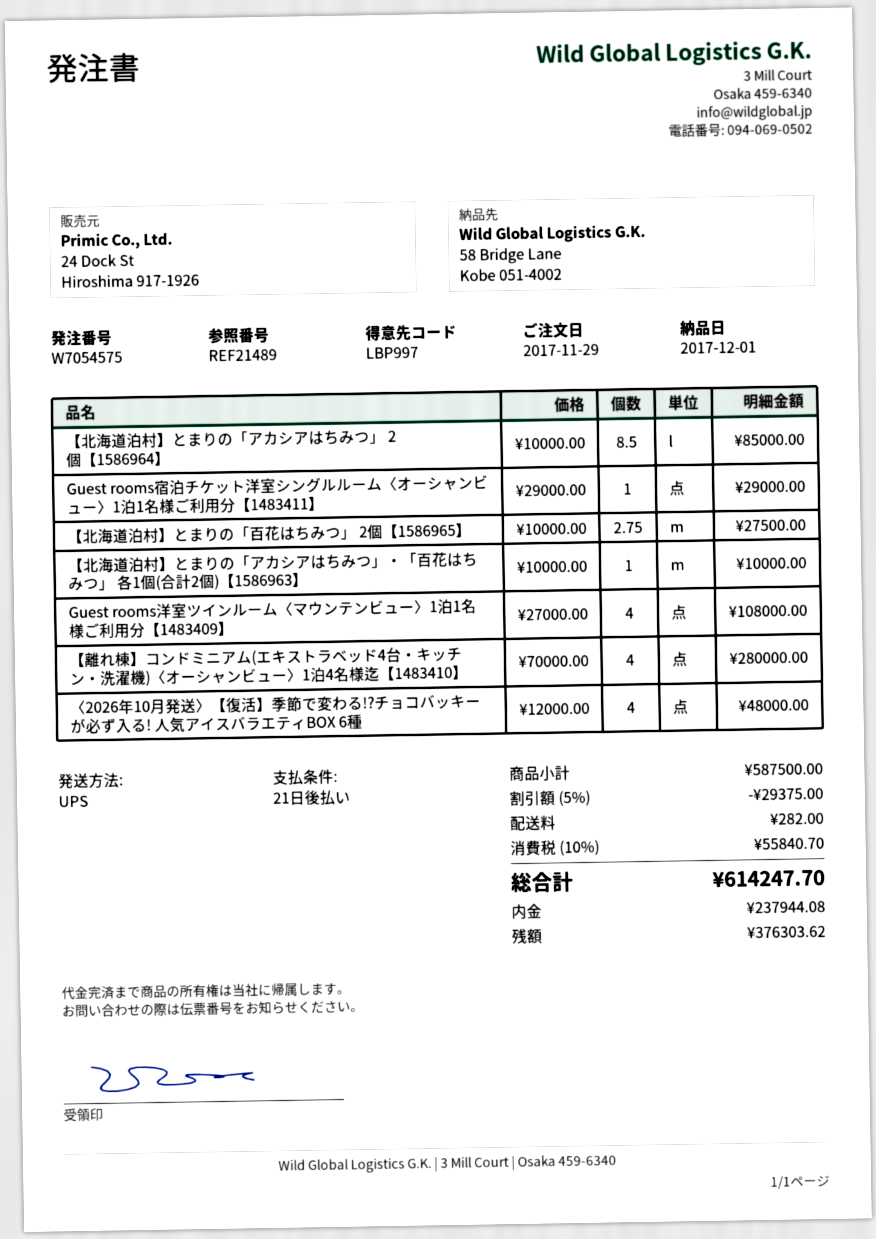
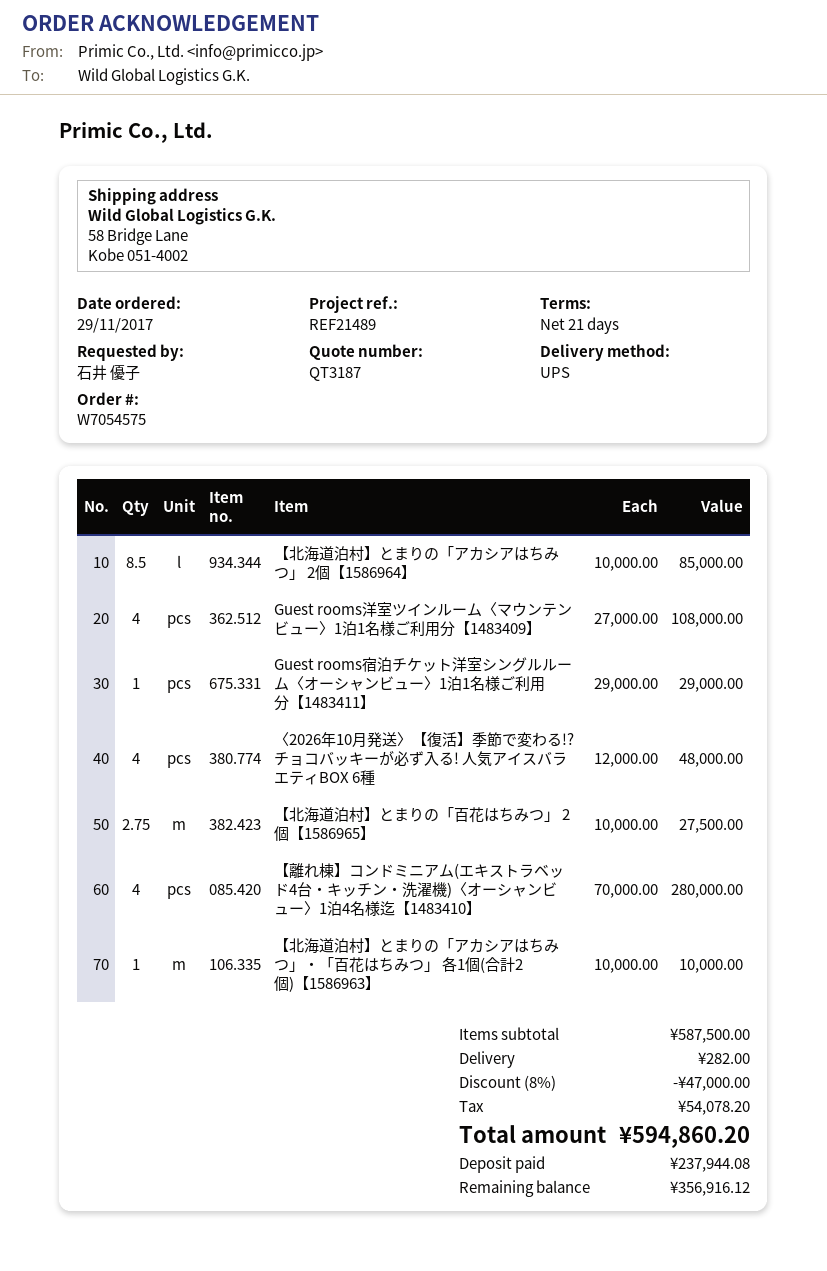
discount: 5% = 29375.00 -> 8% = 47000.00
tax: 55840.70 -> 54078.20
total: 614247.70 -> 594860.20
balance: 376303.62 -> 356916.12

